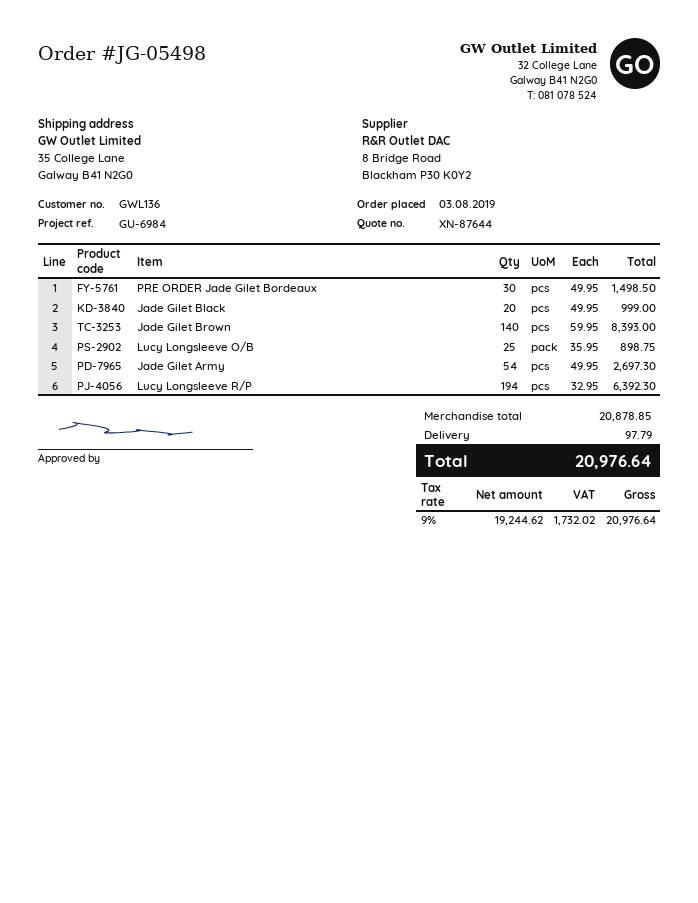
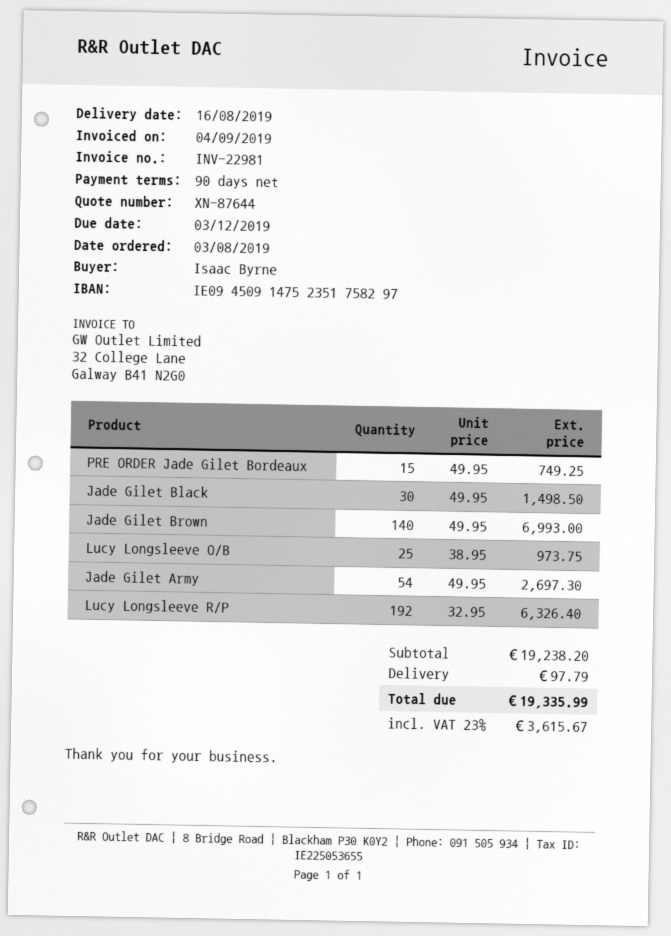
PRE ORDER Jade Gilet Bordeaux: 30 x 49.95 = 1498.50 -> 15 x 49.95 = 749.25
Jade Gilet Black: 20 x 49.95 = 999.00 -> 30 x 49.95 = 1498.50
Jade Gilet Brown: 140 x 59.95 = 8393.00 -> 140 x 49.95 = 6993.00
Lucy Longsleeve O/B: 25 x 35.95 = 898.75 -> 25 x 38.95 = 973.75
Lucy Longsleeve R/P: 194 x 32.95 = 6392.30 -> 192 x 32.95 = 6326.40
subtotal: 20878.85 -> 19238.20
tax: 9% = 1732.02 -> 23% = 3615.67
total: 20976.64 -> 19335.99

